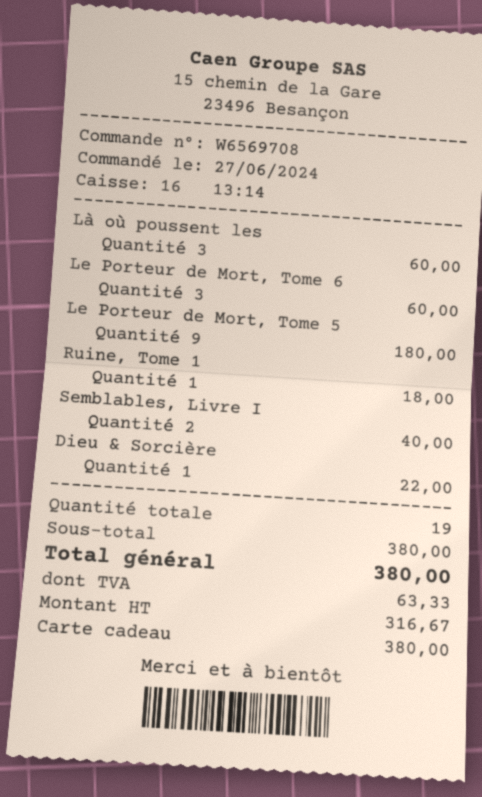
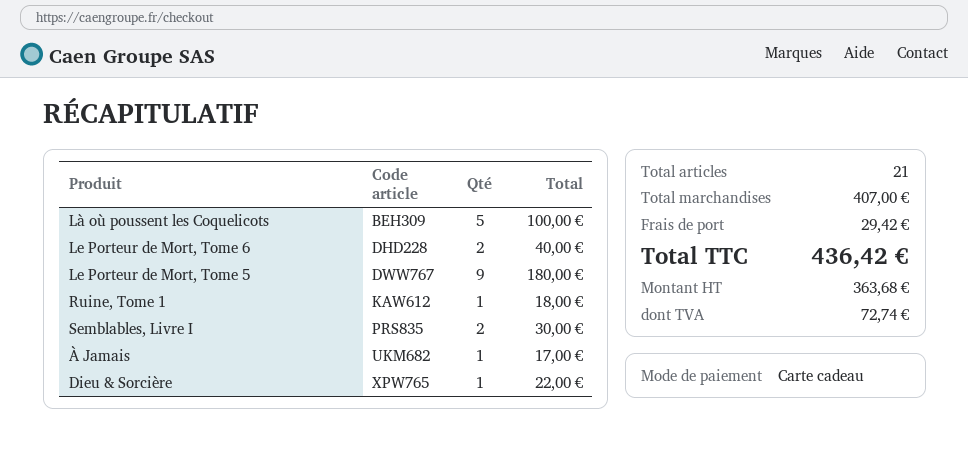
Là où poussent les: 3 for 60.00 -> 5 for 100.00
Le Porteur de Mort, Tome 6: 3 for 60.00 -> 2 for 40.00
Semblables, Livre I: 2 for 40.00 -> 2 for 30.00
À Jamais: none -> 1 for 17.00
total quantity: 19 -> 21
subtotal: 380.00 -> 407.00
shipping: none -> 29.42
net: 316.67 -> 363.68
tax: 63.33 -> 72.74
total: 380.00 -> 436.42

